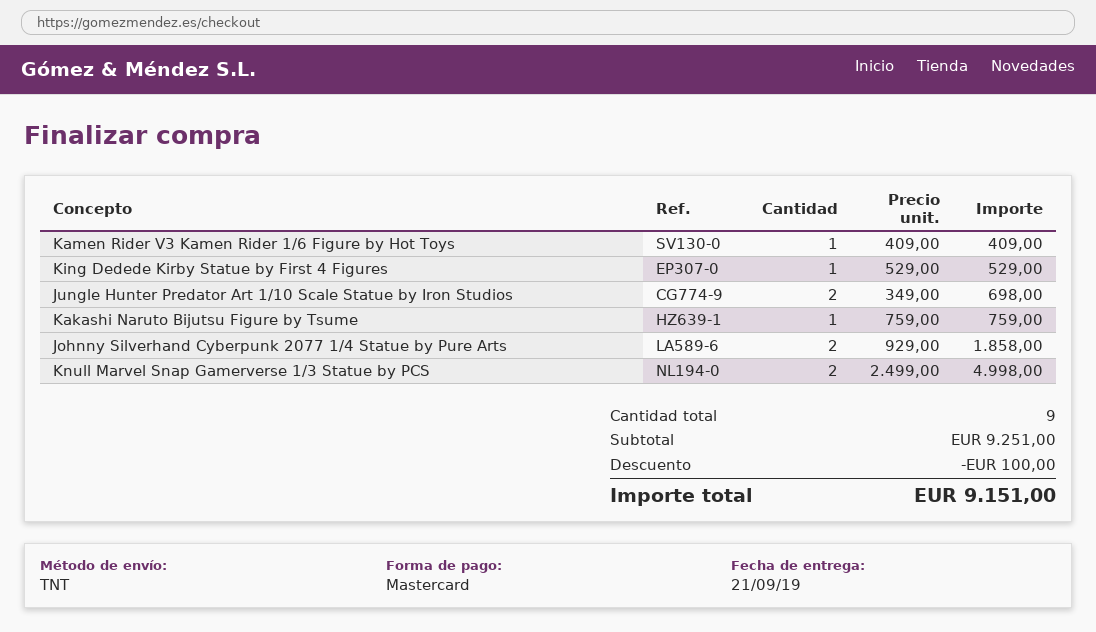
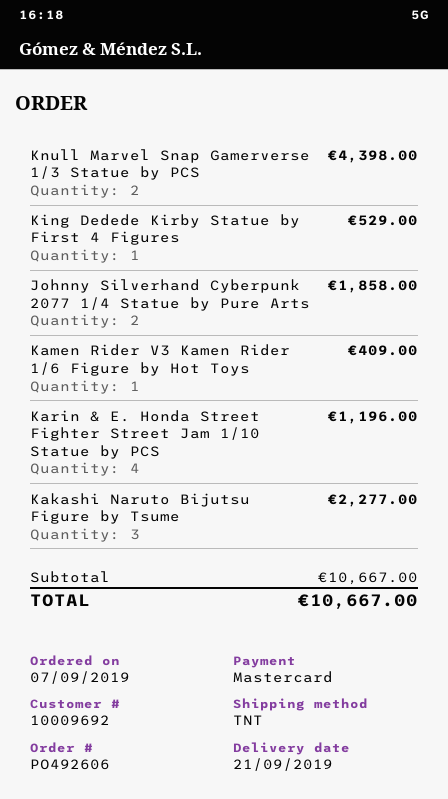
Jungle Hunter Predator Art 1/10 Scale Statue by Iron Studios: 2 for 698.00 -> none
Kakashi Naruto Bijutsu Figure by Tsume: 1 for 759.00 -> 3 for 2277.00
Knull Marvel Snap Gamerverse 1/3 Statue by PCS: 2 for 4998.00 -> 2 for 4398.00
Karin & E. Honda Street Fighter Street Jam 1/10 Statue by PCS: none -> 4 for 1196.00
subtotal: 9251.00 -> 10667.00
discount: 100.00 -> none
total: 9151.00 -> 10667.00

